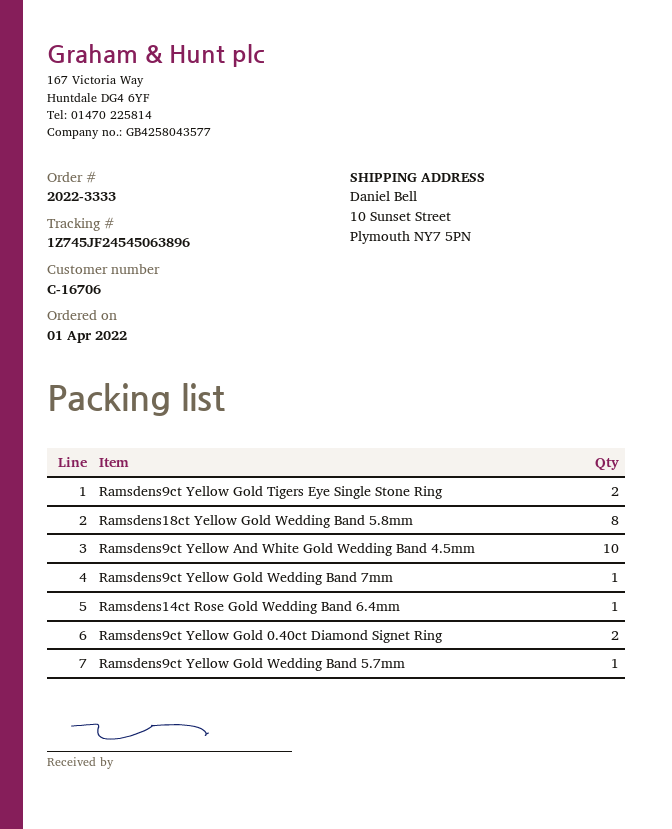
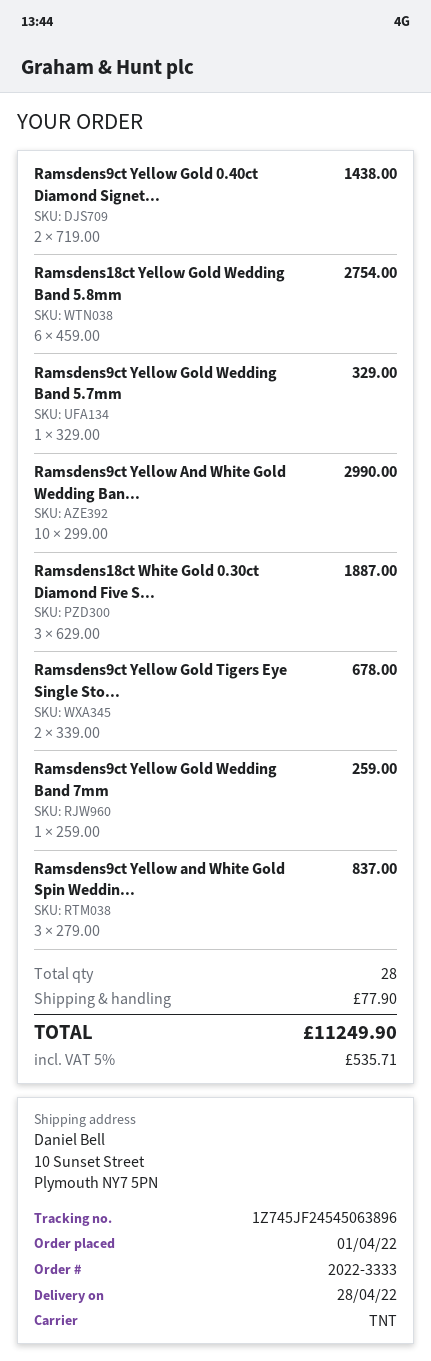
Ramsdens18ct Yellow Gold Wedding Band 5.8mm: 8 -> 6
Ramsdens14ct Rose Gold Wedding Band 6.4mm: 1 -> none
Ramsdens18ct White Gold 0.30ct Diamond Five S...: none -> 3
Ramsdens9ct Yellow and White Gold Spin Weddin...: none -> 3

